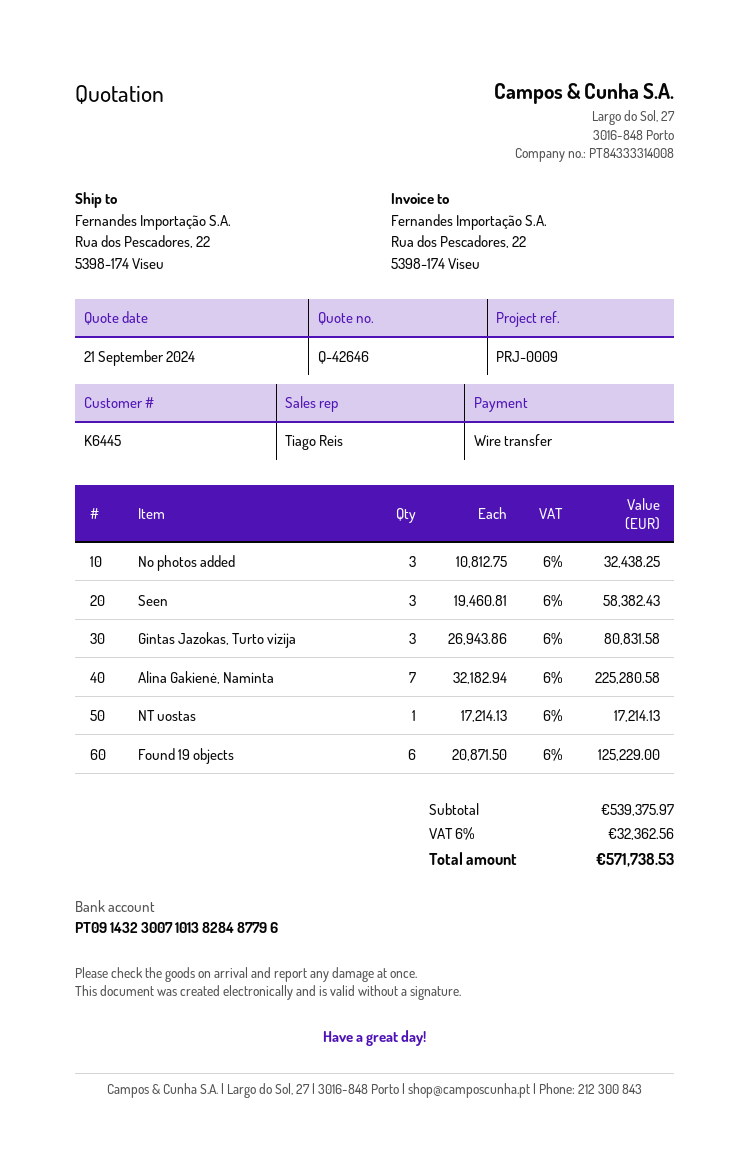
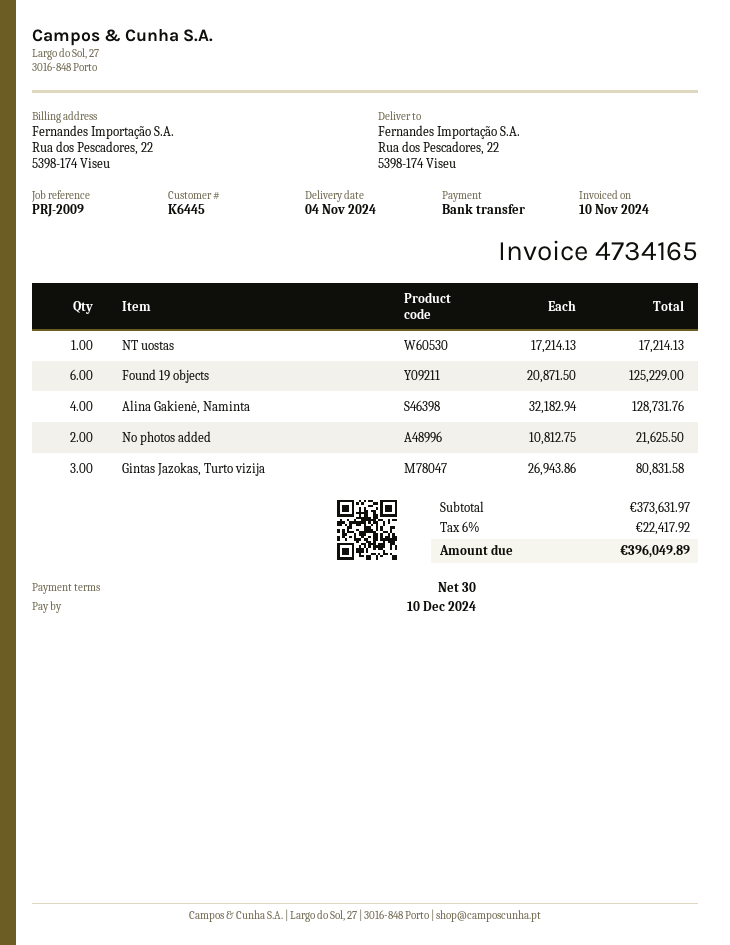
reference: PRJ-0009 -> PRJ-2009
No photos added: 3 x 10812.75 = 32438.25 -> 2 x 10812.75 = 21625.50
Seen: 3 x 19460.81 = 58382.43 -> none
Alina Gakienė, Naminta: 7 x 32182.94 = 225280.58 -> 4 x 32182.94 = 128731.76
subtotal: 539375.97 -> 373631.97
tax: 6% = 32362.56 -> 6% = 22417.92
total: 571738.53 -> 396049.89

